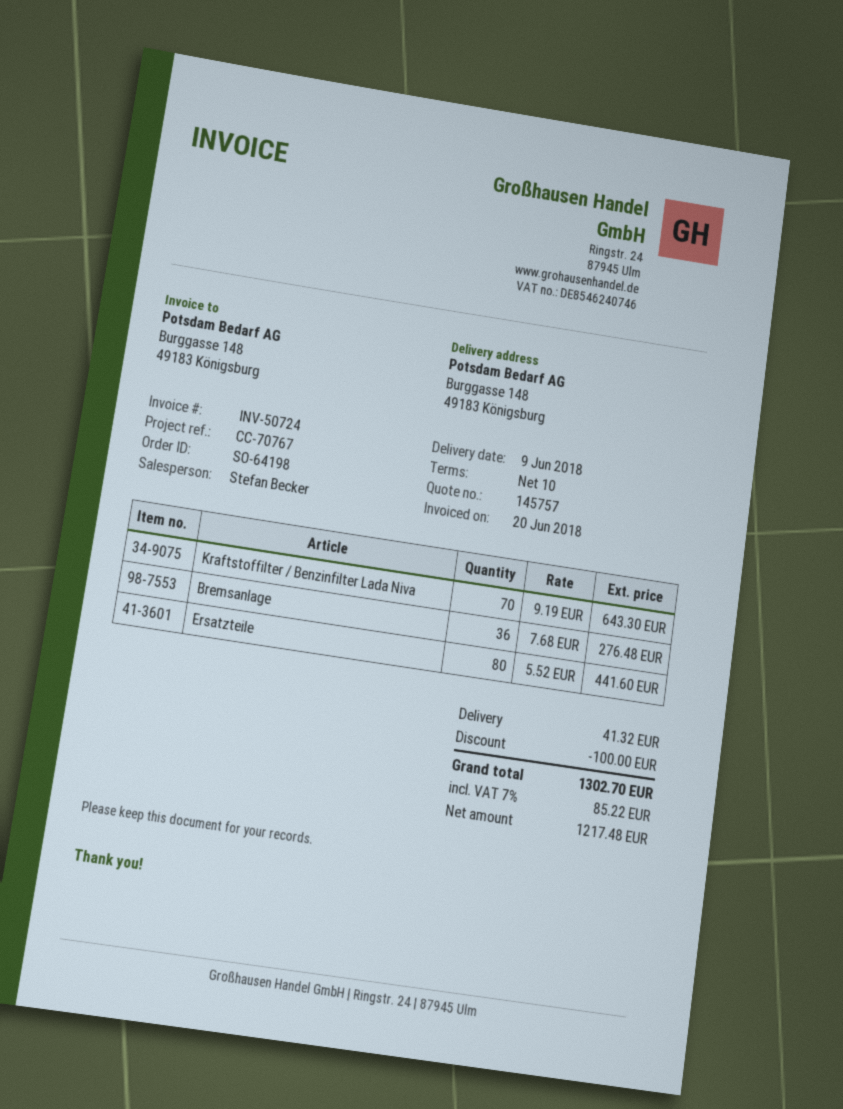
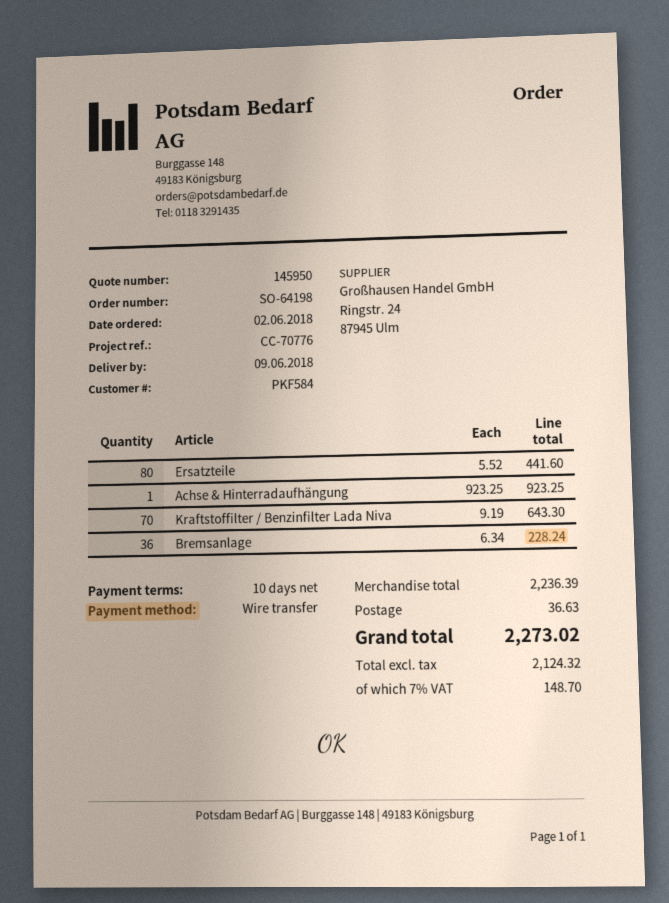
quote number: 145757 -> 145950
reference: CC-70767 -> CC-70776
Bremsanlage: 36 x 7.68 = 276.48 -> 36 x 6.34 = 228.24
Achse & Hinterradaufhängung: none -> 1 x 923.25 = 923.25
discount: 100.00 -> none
shipping: 41.32 -> 36.63
net: 1217.48 -> 2124.32
tax: 7% = 85.22 -> 7% = 148.70
total: 1302.70 -> 2273.02

